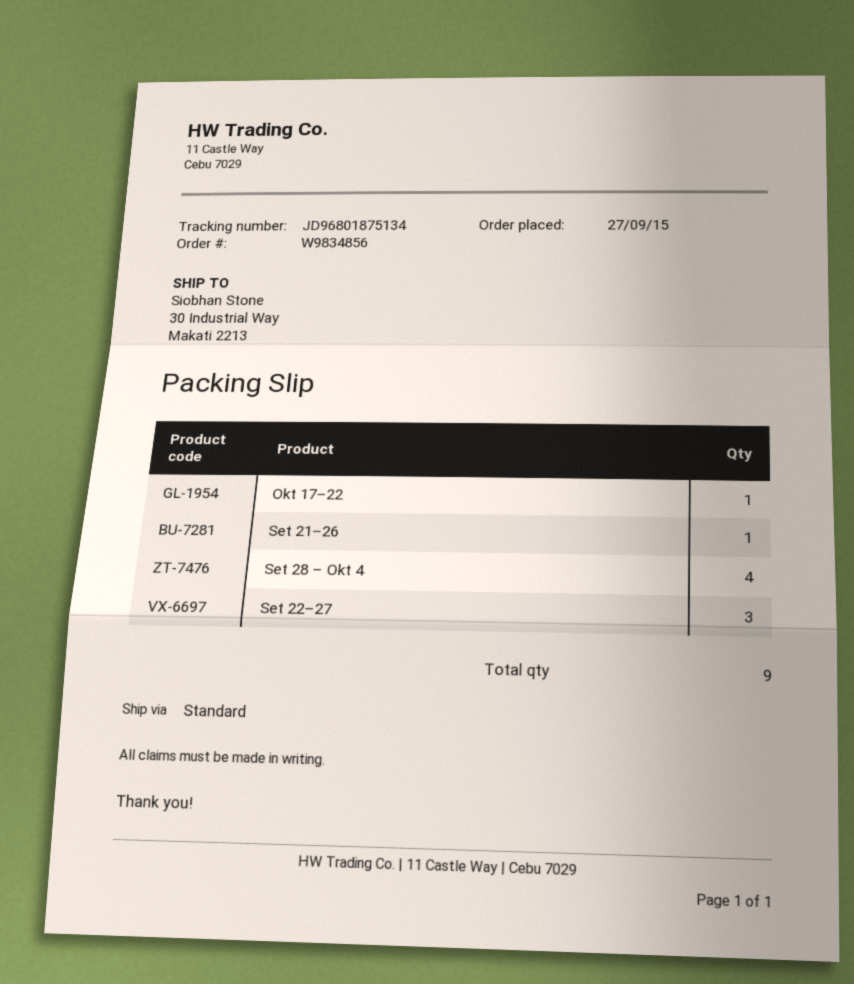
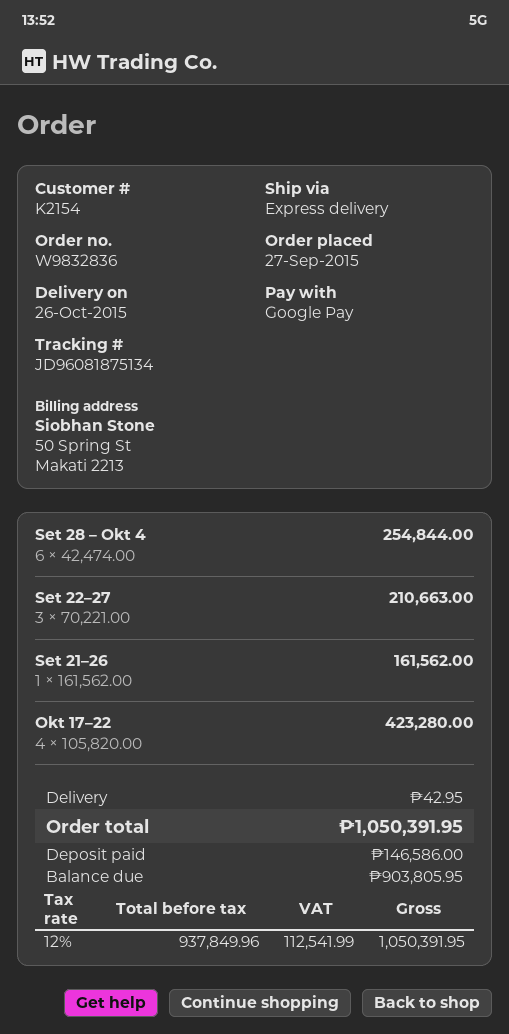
order number: W9834856 -> W9832836
shipping method: standard -> express
tracking number: JD96801875134 -> JD96081875134
Okt 17–22: 1 -> 4
Set 28 – Okt 4: 4 -> 6

